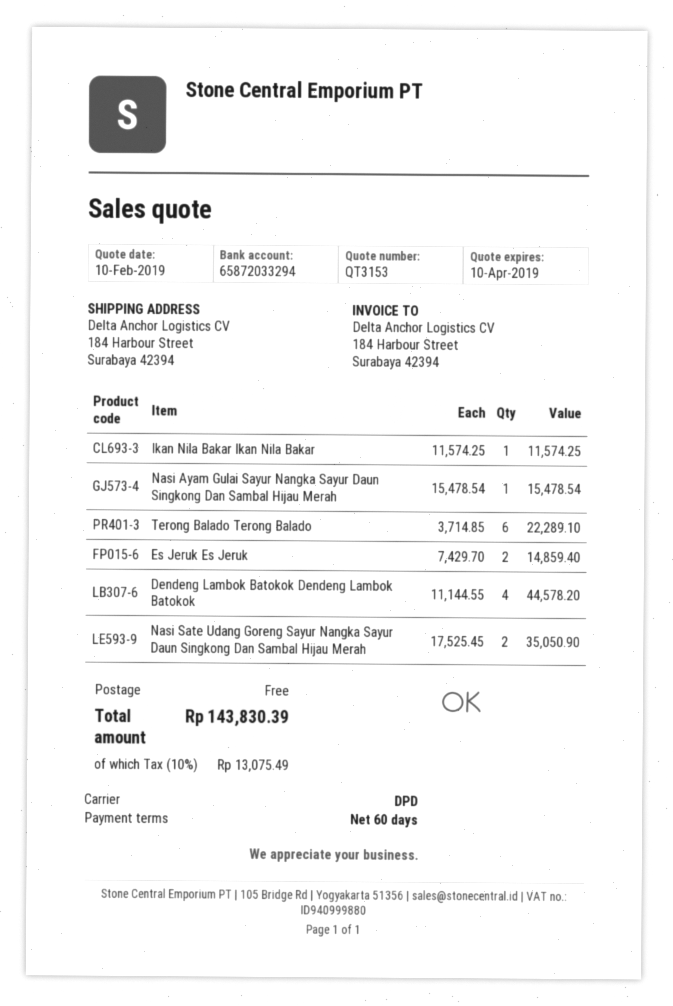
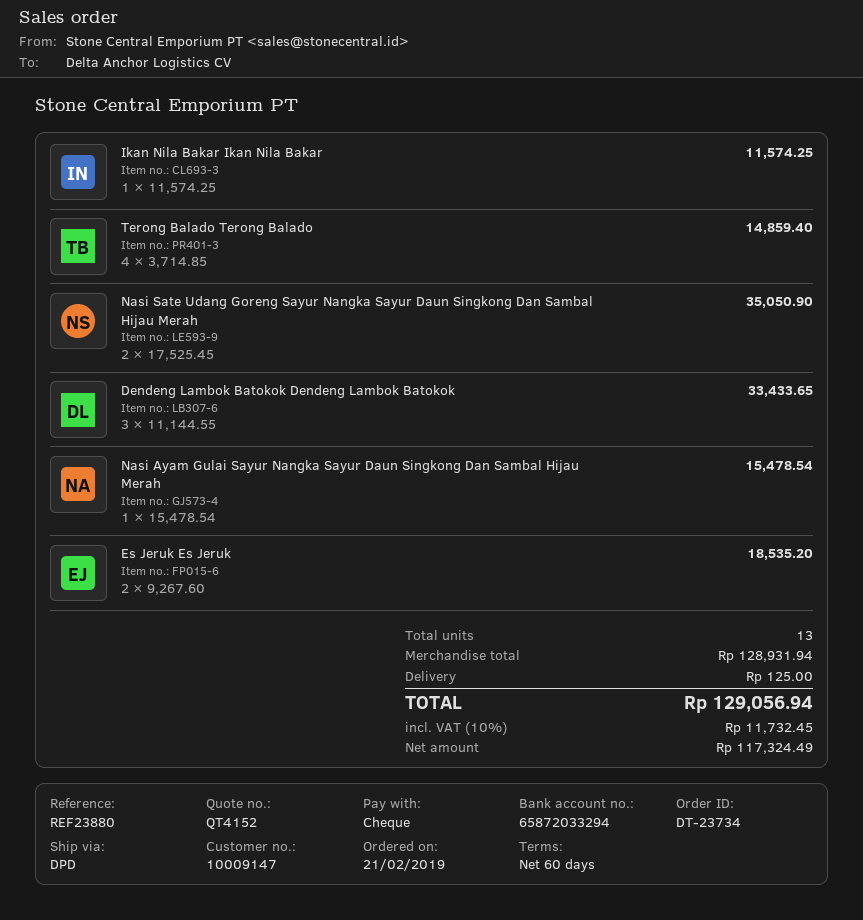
quote number: QT3153 -> QT4152
Terong Balado Terong Balado: 6 x 3714.85 = 22289.10 -> 4 x 3714.85 = 14859.40
Es Jeruk Es Jeruk: 2 x 7429.70 = 14859.40 -> 2 x 9267.60 = 18535.20
Dendeng Lambok Batokok Dendeng Lambok Batokok: 4 x 11144.55 = 44578.20 -> 3 x 11144.55 = 33433.65
shipping: 0.00 -> 125.00
tax: 10% = 13075.49 -> 10% = 11732.45
total: 143830.39 -> 129056.94

